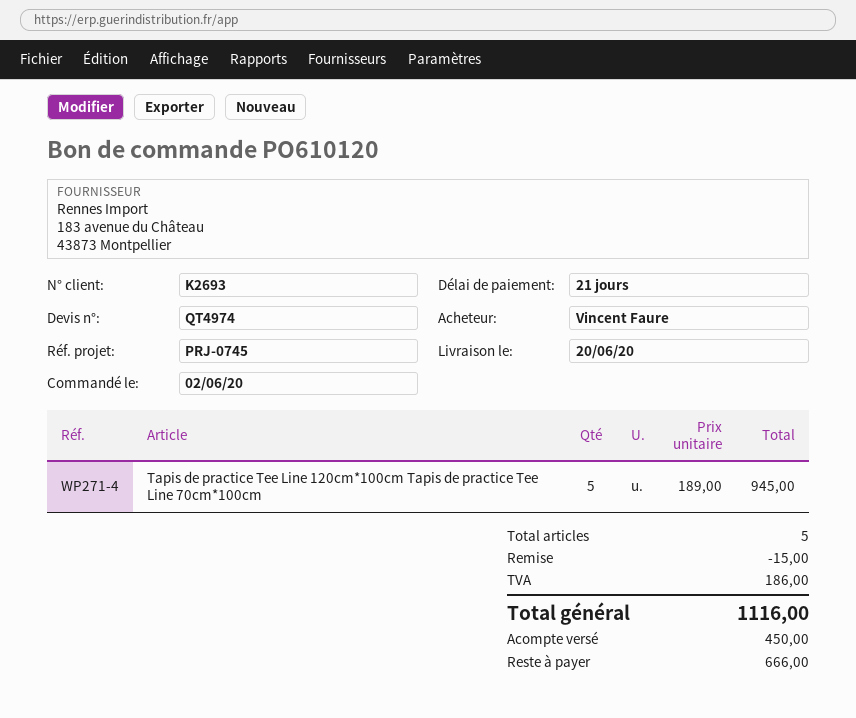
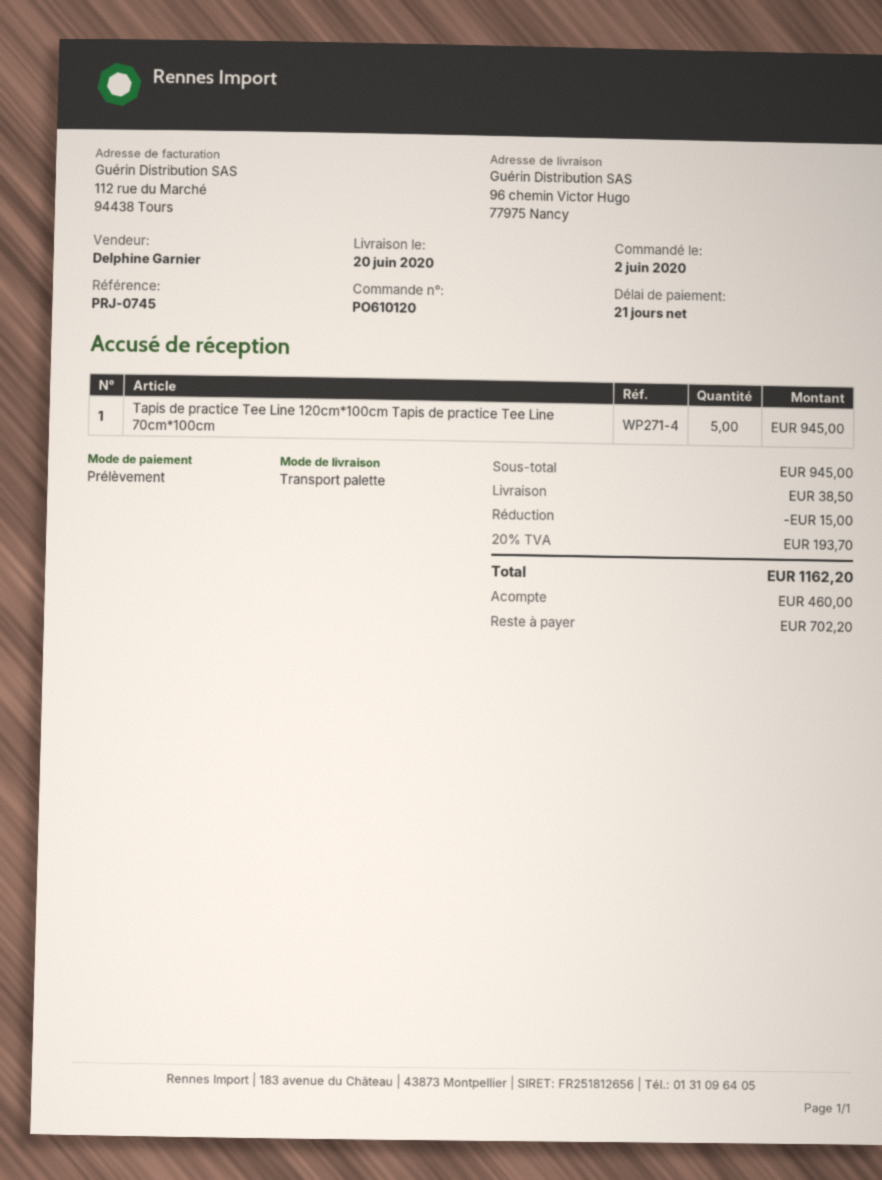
shipping: none -> 38.50
tax: 186.00 -> 193.70
total: 1116.00 -> 1162.20
deposit: 450.00 -> 460.00
balance: 666.00 -> 702.20

